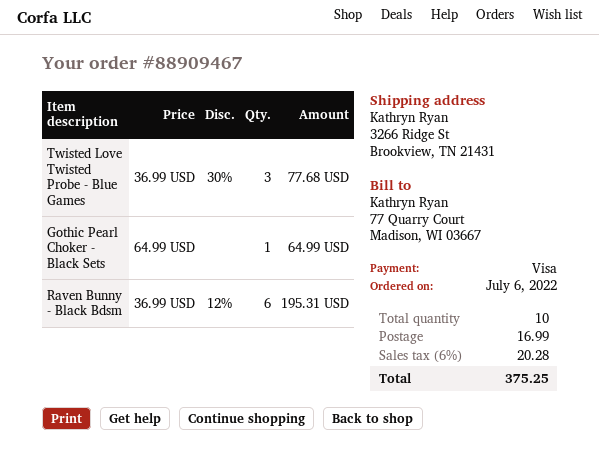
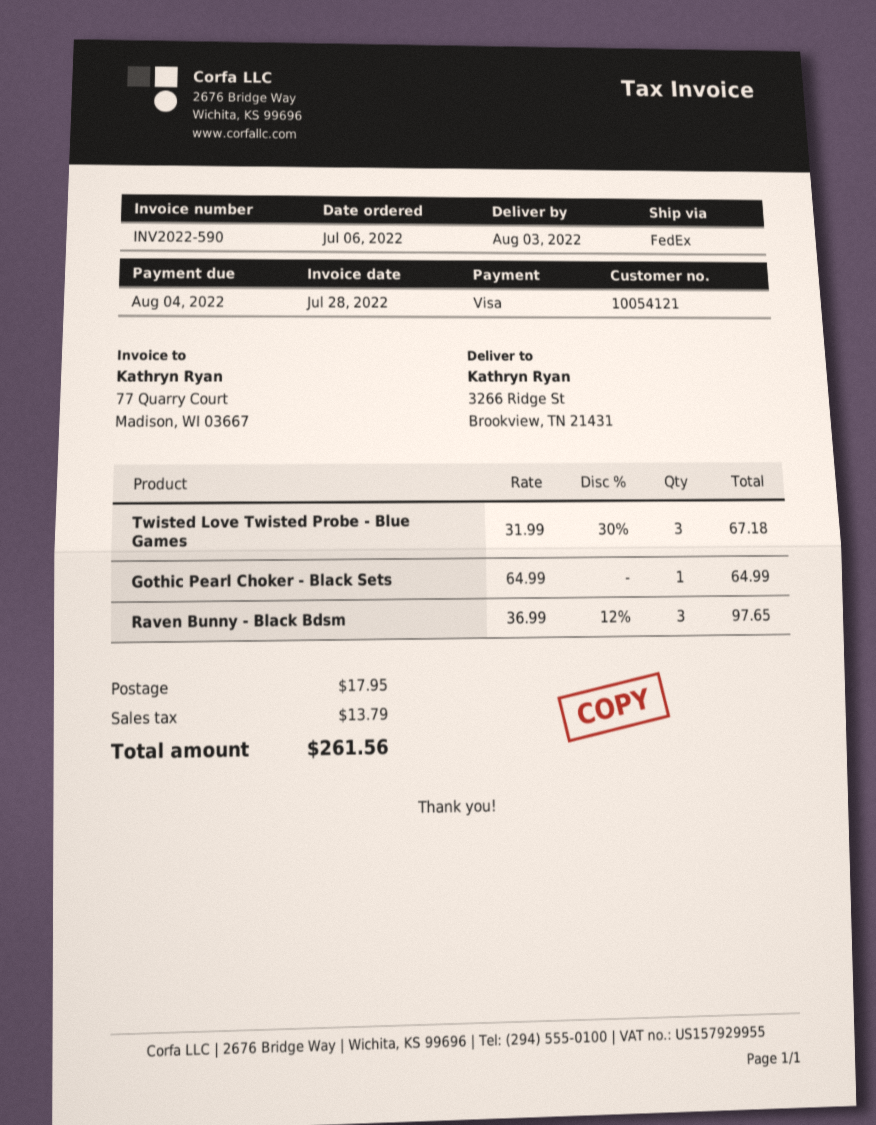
Twisted Love Twisted Probe - Blue Games: 3 x 36.99 - 30% = 77.68 -> 3 x 31.99 - 30% = 67.18
Raven Bunny - Black Bdsm: 6 x 36.99 - 12% = 195.31 -> 3 x 36.99 - 12% = 97.65
shipping: 16.99 -> 17.95
tax: 20.28 -> 13.79
total: 375.25 -> 261.56

